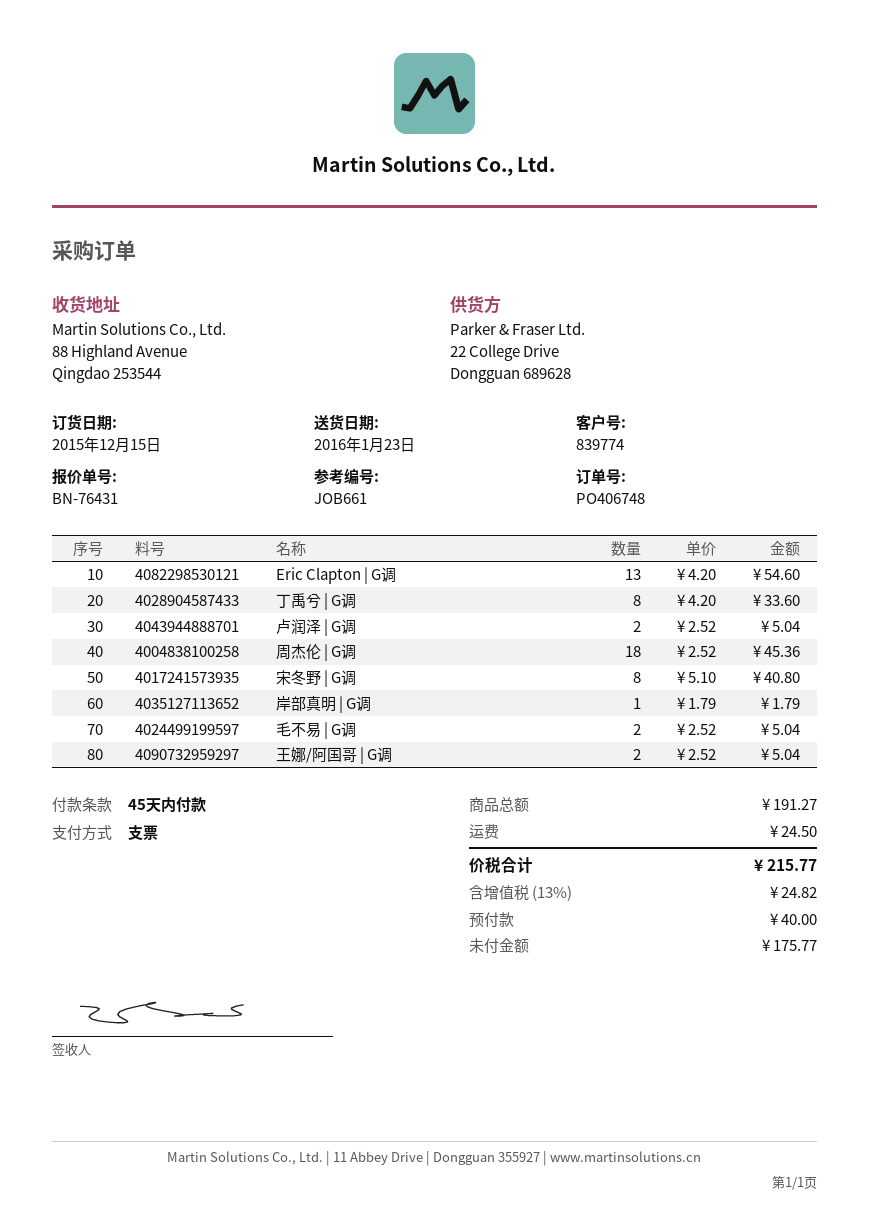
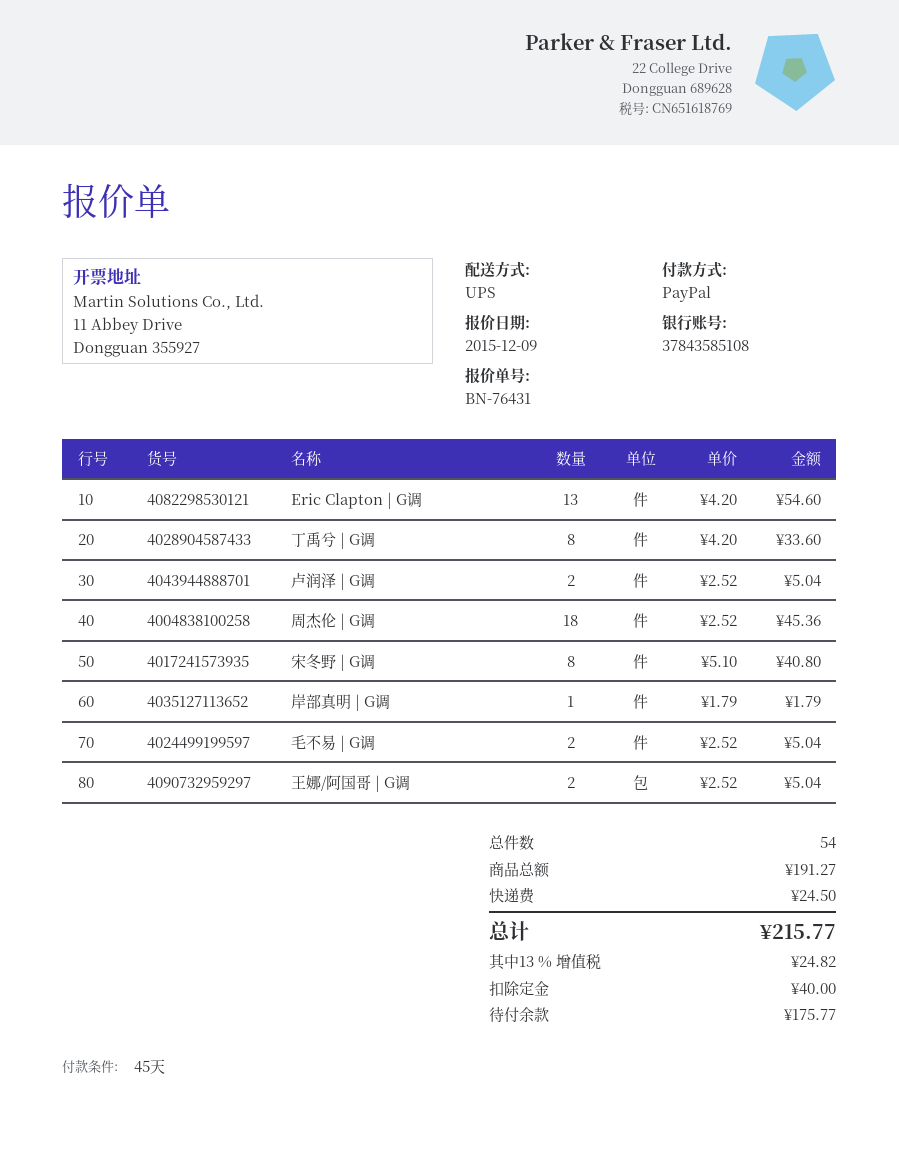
payment method: cheque -> PayPal

